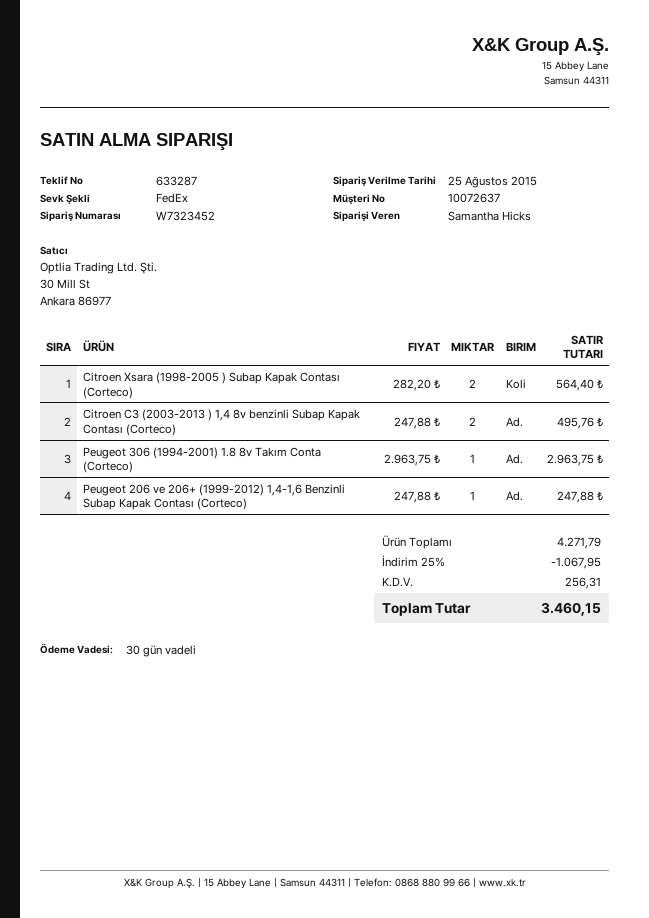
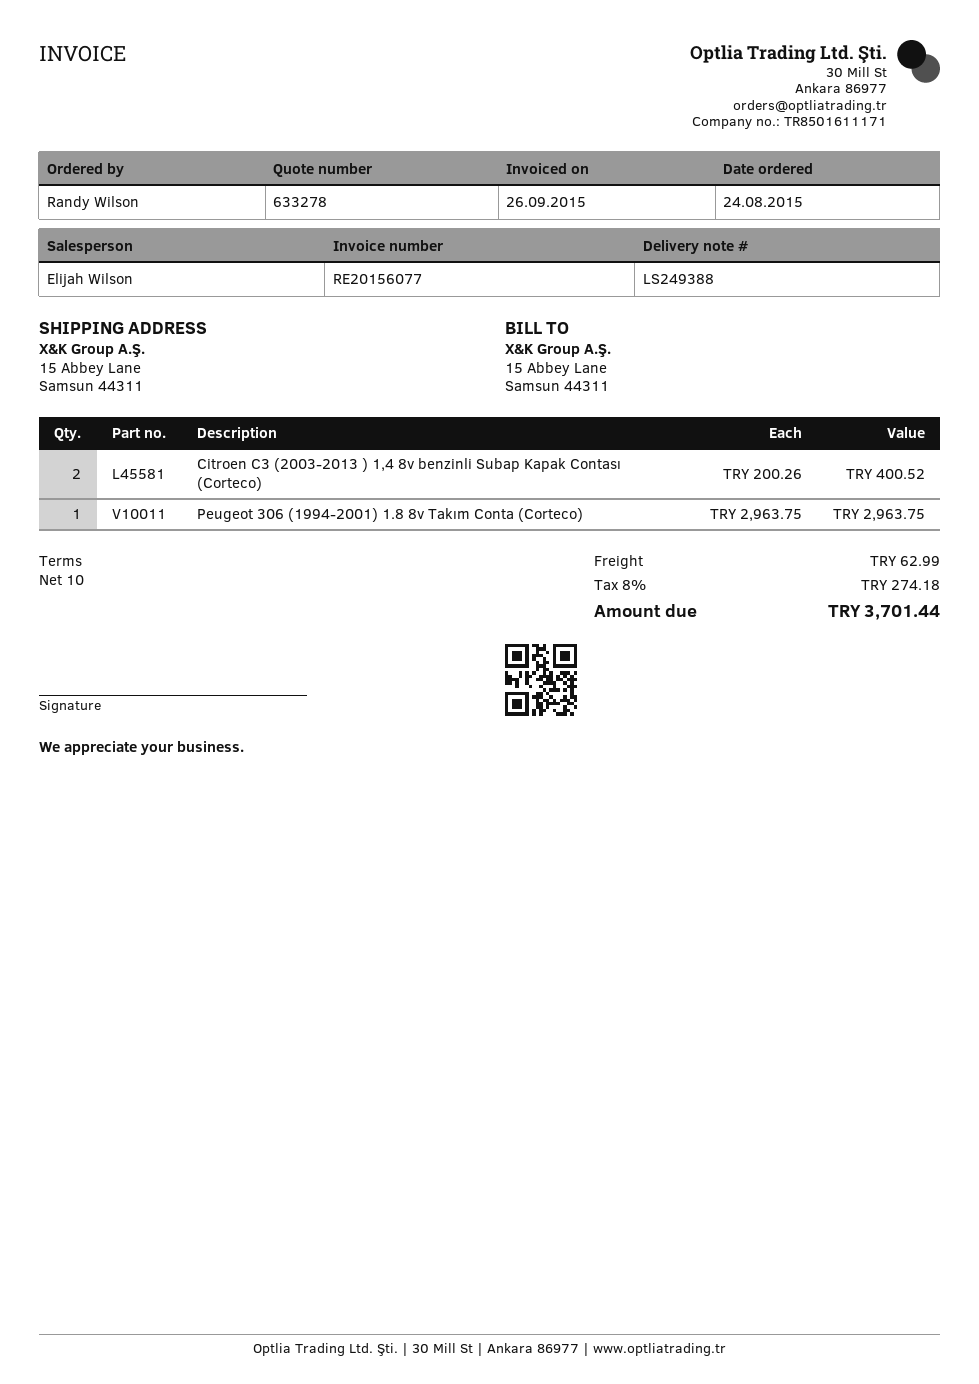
quote number: 633287 -> 633278
order date: 2015-08-25 -> 2015-08-24
payment terms: 30 days -> 10 days
ordered by: Samantha Hicks -> Randy Wilson
Citroen Xsara (1998-2005 ) Subap Kapak Contası (Corteco): 2 x 282.20 = 564.40 -> none
Citroen C3 (2003-2013 ) 1,4 8v benzinli Subap Kapak Contası (Corteco): 2 x 247.88 = 495.76 -> 2 x 200.26 = 400.52
Peugeot 206 ve 206+ (1999-2012) 1,4-1,6 Benzinli Subap Kapak Contası (Corteco): 1 x 247.88 = 247.88 -> none
discount: 25% = 1067.95 -> none
shipping: none -> 62.99
tax: 256.31 -> 274.18
total: 3460.15 -> 3701.44

